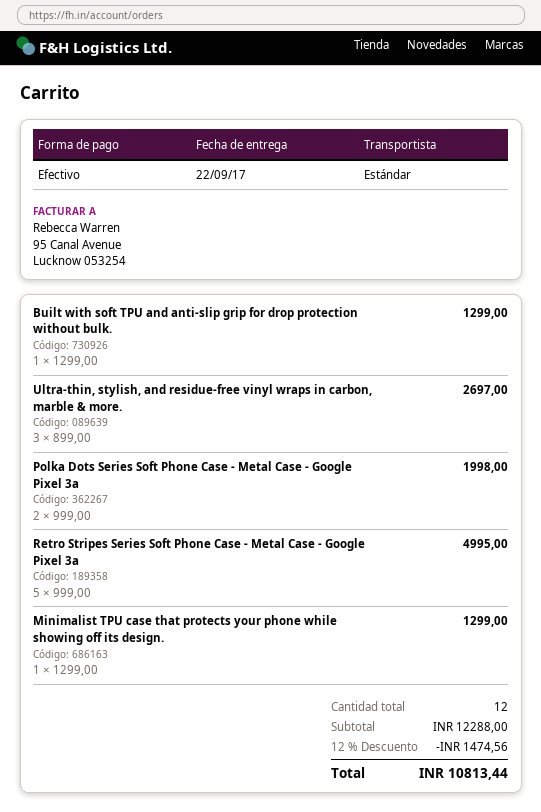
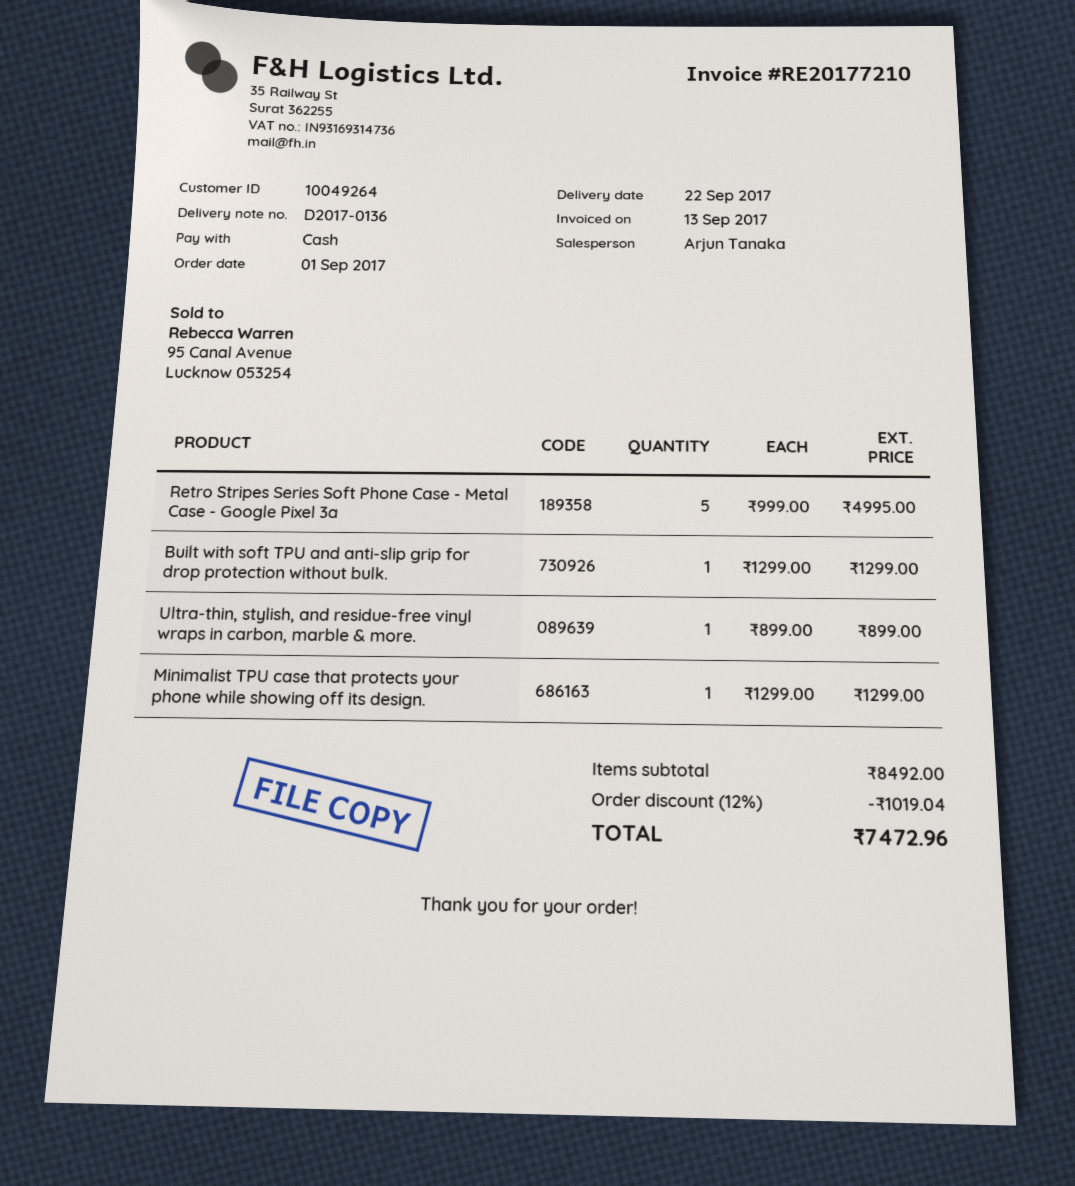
Ultra-thin, stylish, and residue-free vinyl wraps in carbon, marble & more.: 3 x 899.00 = 2697.00 -> 1 x 899.00 = 899.00
Polka Dots Series Soft Phone Case - Metal Case - Google Pixel 3a: 2 x 999.00 = 1998.00 -> none
subtotal: 12288.00 -> 8492.00
discount: 12% = 1474.56 -> 12% = 1019.04
total: 10813.44 -> 7472.96

